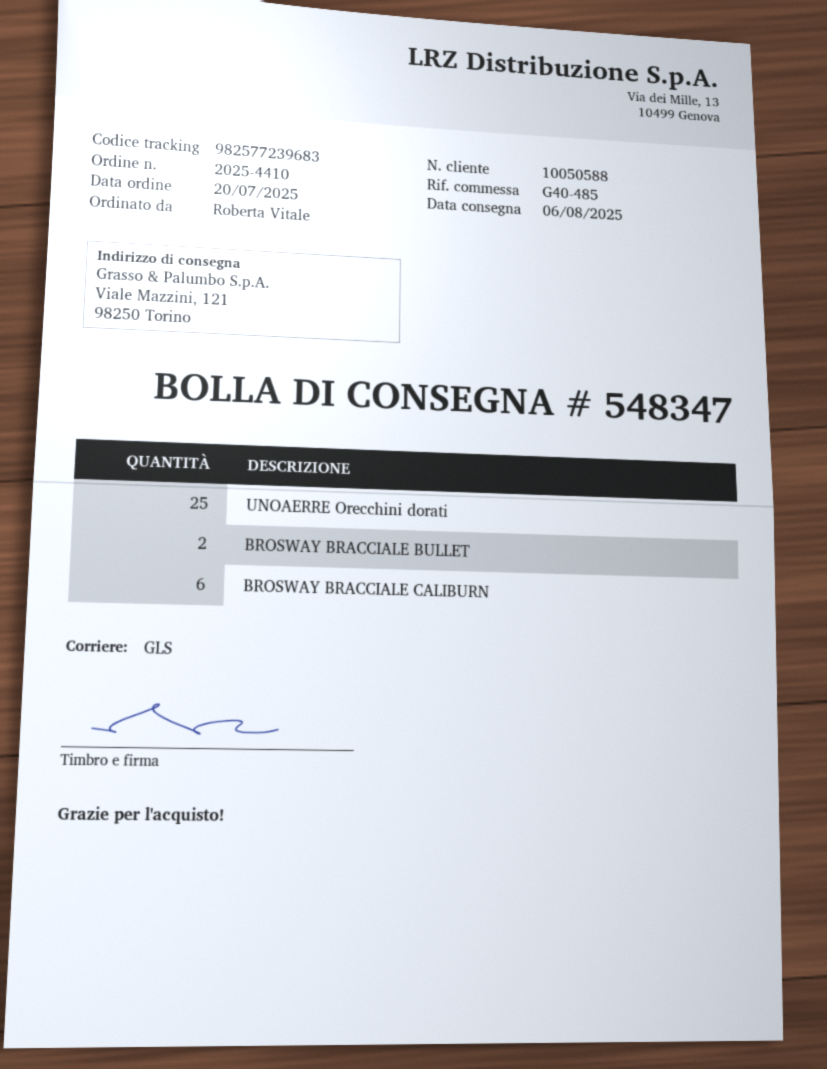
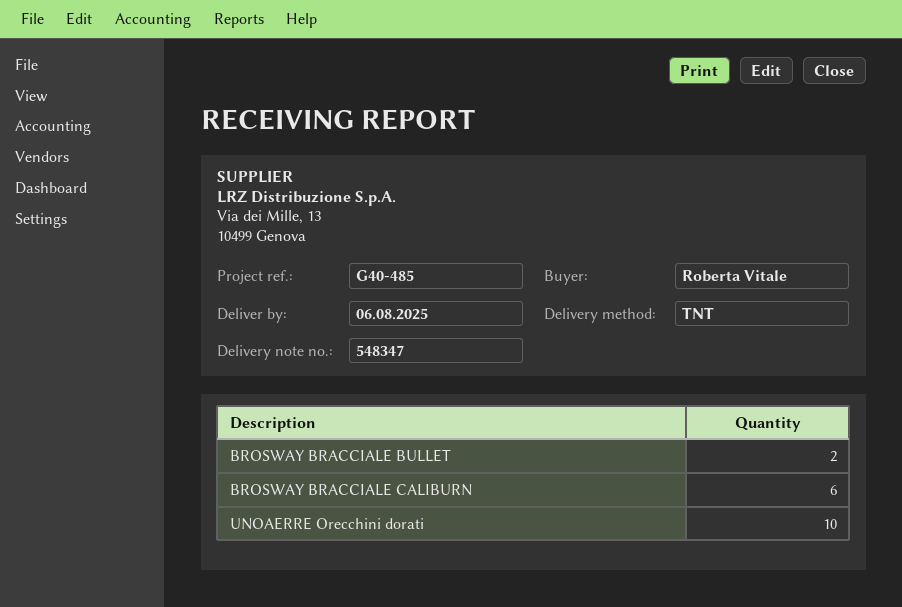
shipping method: GLS -> TNT
UNOAERRE Orecchini dorati: 25 -> 10

